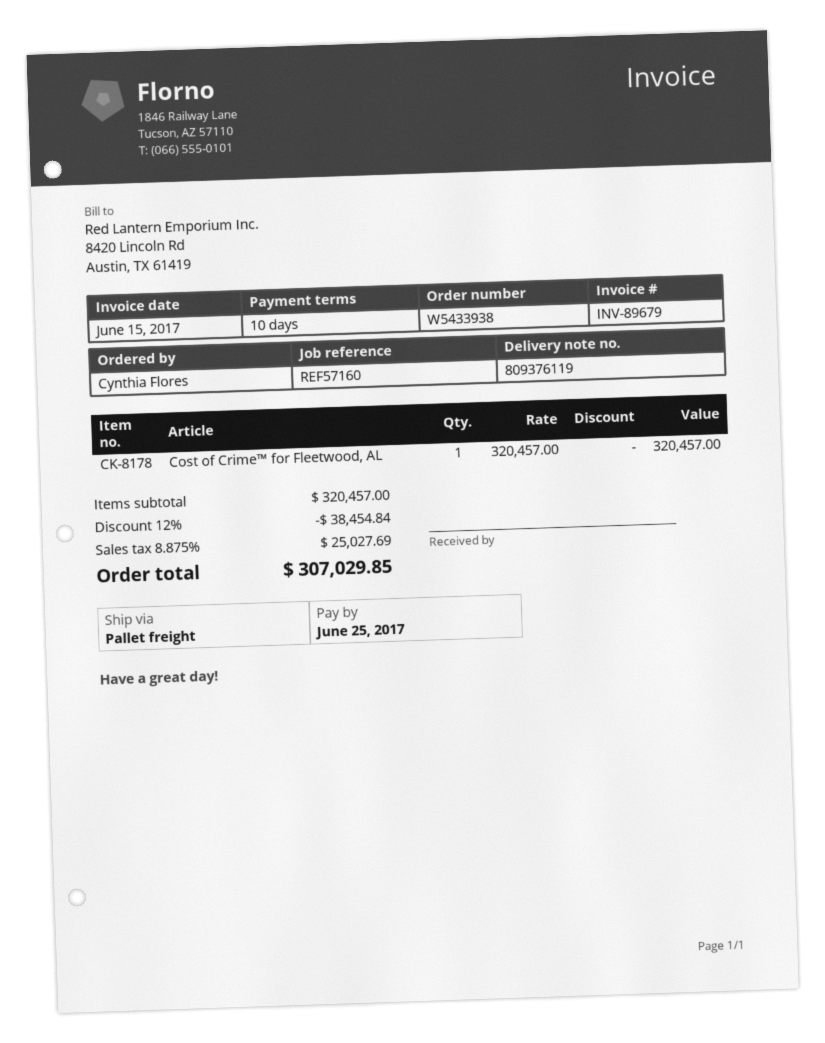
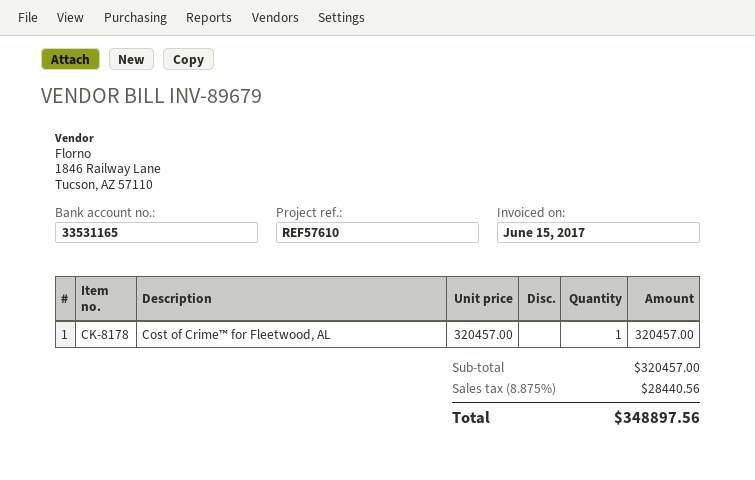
reference: REF57160 -> REF57610
discount: 12% = 38454.84 -> none
tax: 8.875% = 25027.69 -> 8.875% = 28440.56
total: 307029.85 -> 348897.56

